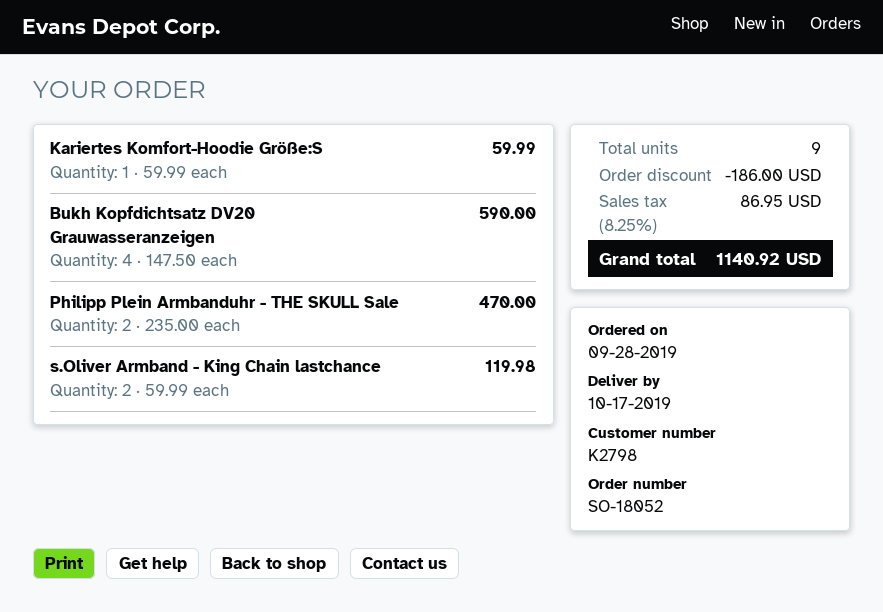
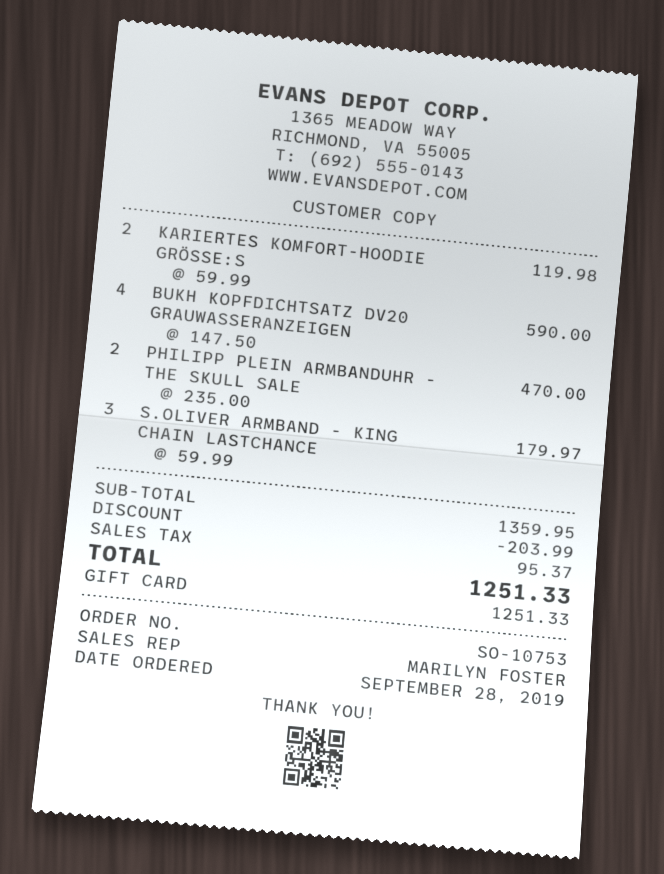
order number: SO-18052 -> SO-10753
Kariertes Komfort-Hoodie Größe:S: 1 x 59.99 = 59.99 -> 2 x 59.99 = 119.98
s.Oliver Armband - King Chain lastchance: 2 x 59.99 = 119.98 -> 3 x 59.99 = 179.97
discount: 186.00 -> 203.99
tax: 86.95 -> 95.37
total: 1140.92 -> 1251.33

